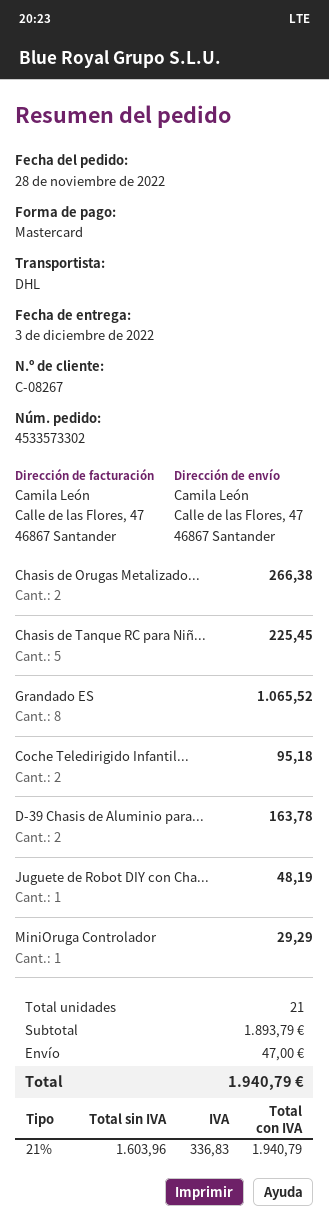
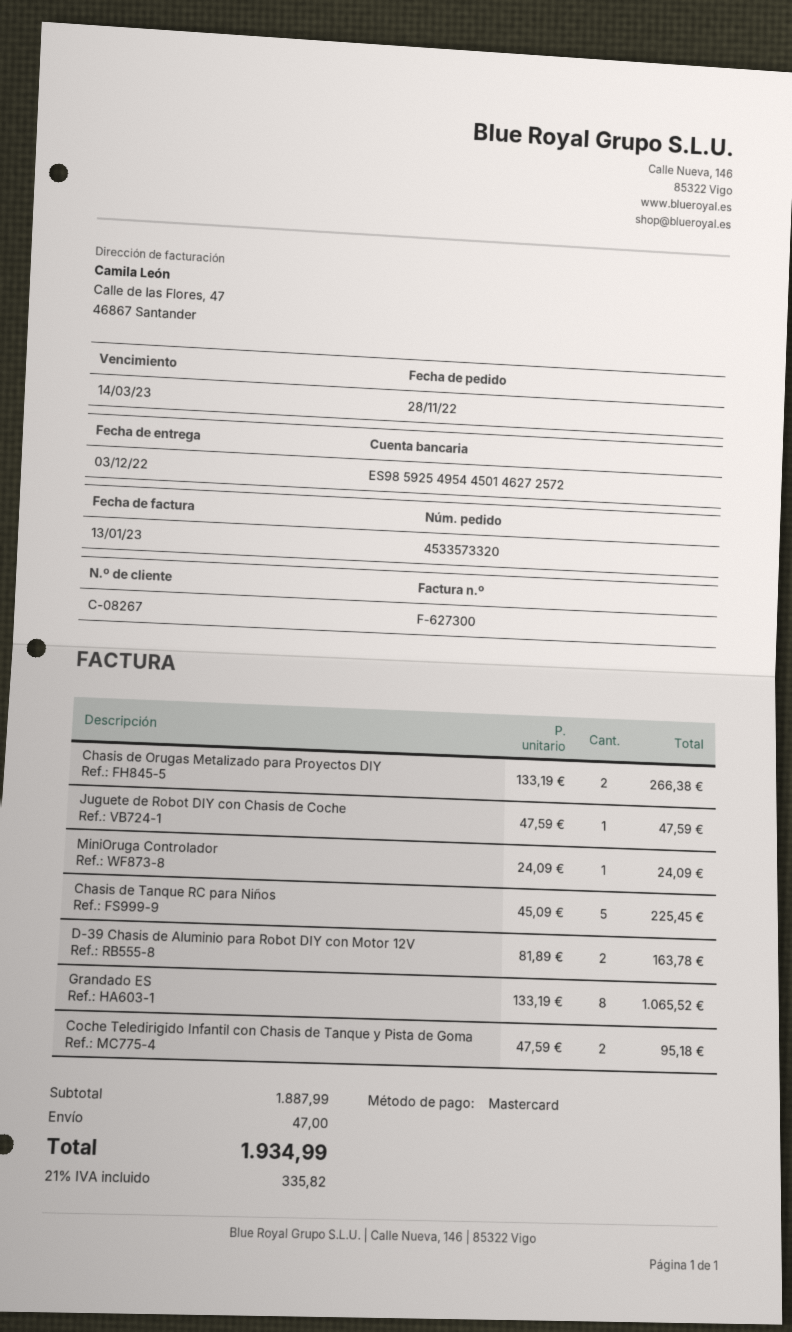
order number: 4533573302 -> 4533573320
Juguete de Robot DIY con Cha...: 1 for 48.19 -> 1 for 47.59
MiniOruga Controlador: 1 for 29.29 -> 1 for 24.09
subtotal: 1893.79 -> 1887.99
tax: 21% = 336.83 -> 21% = 335.82
total: 1940.79 -> 1934.99

